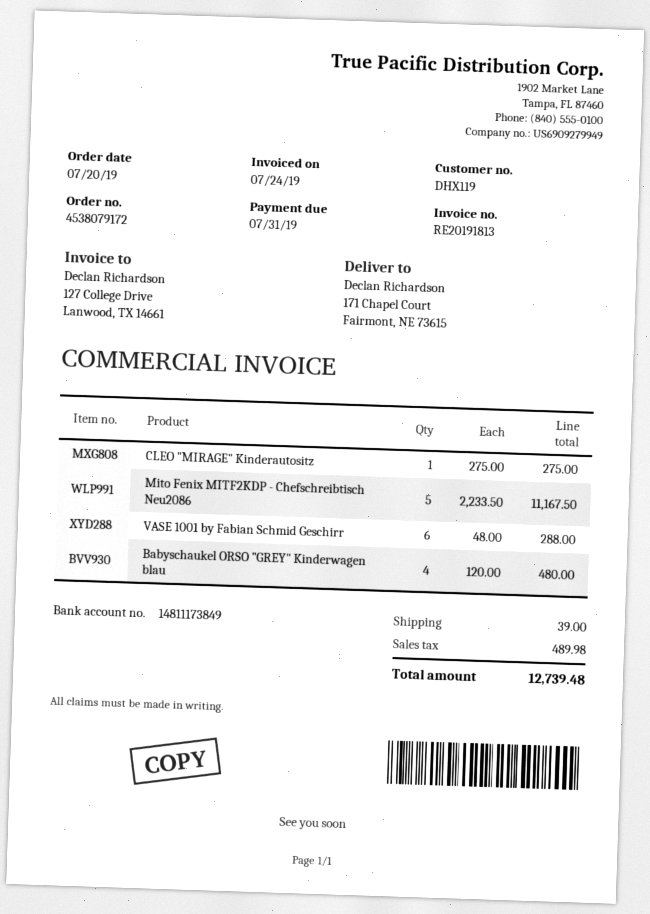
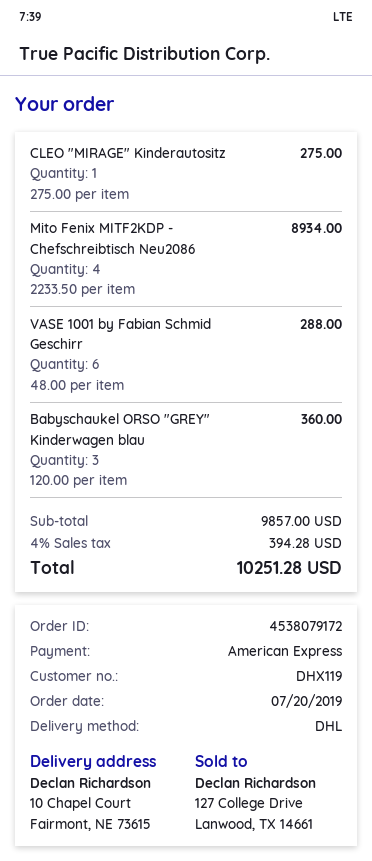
ship to: 171 Chapel Court, Fairmont, NE 73615 -> 10 Chapel Court, Fairmont, NE 73615
Mito Fenix MITF2KDP - Chefschreibtisch Neu2086: 5 x 2233.50 = 11167.50 -> 4 x 2233.50 = 8934.00
Babyschaukel ORSO "GREY" Kinderwagen blau: 4 x 120.00 = 480.00 -> 3 x 120.00 = 360.00
shipping: 39.00 -> none
tax: 489.98 -> 394.28
total: 12739.48 -> 10251.28

